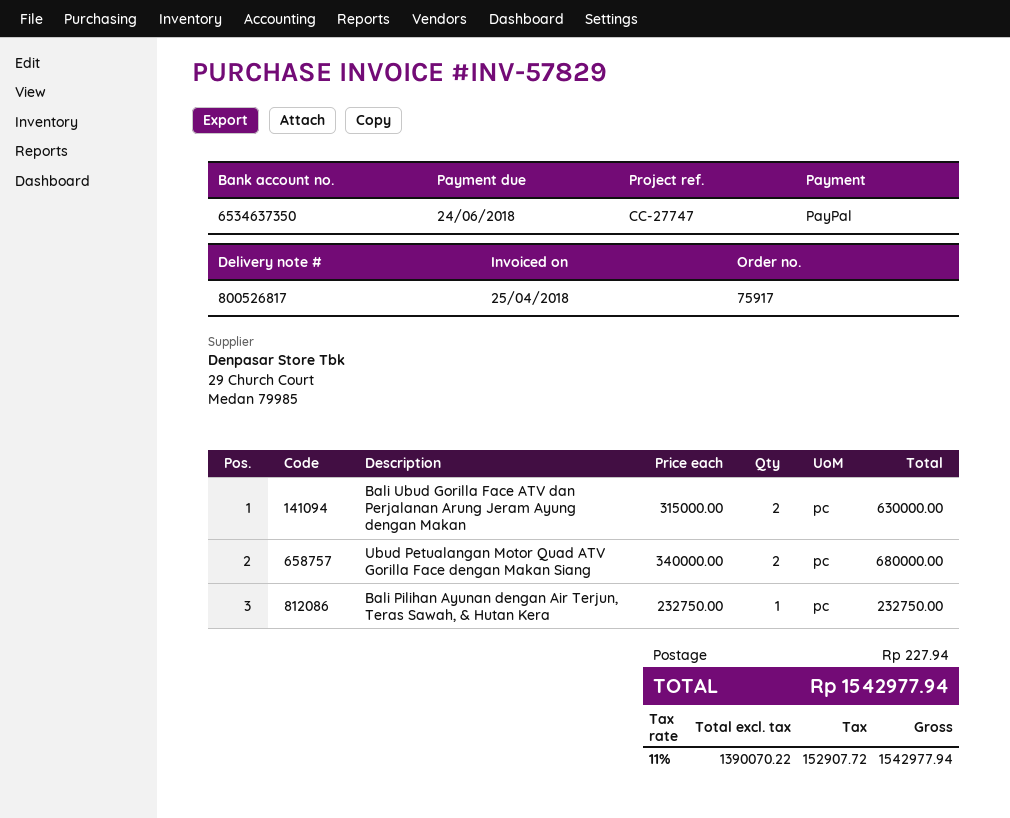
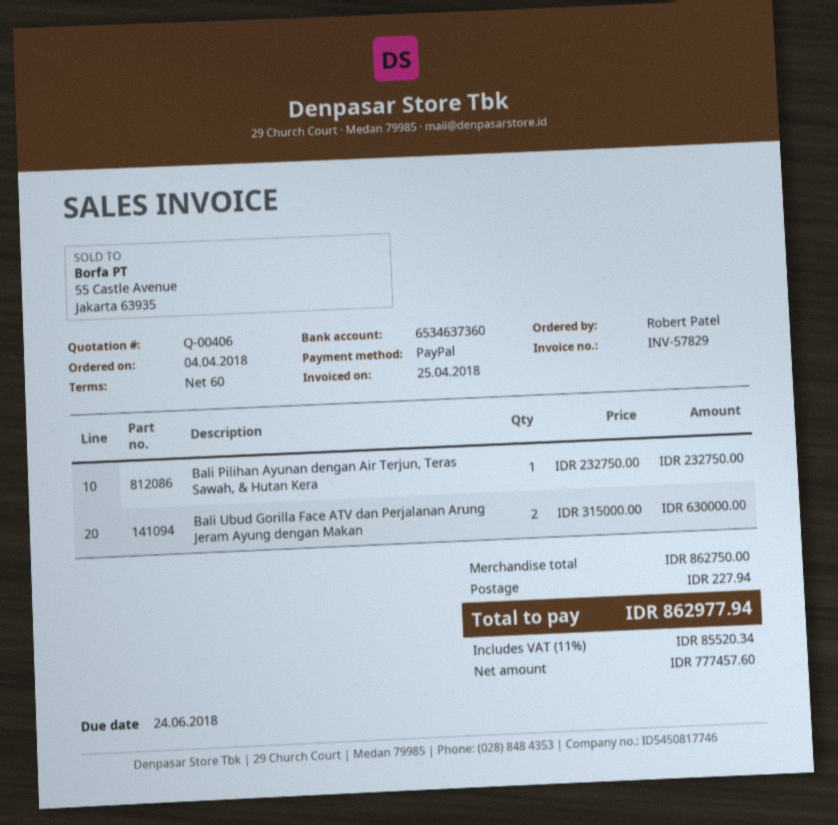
bank account: 6534637350 -> 6534637360
Ubud Petualangan Motor Quad ATV Gorilla Face dengan Makan Siang: 2 x 340000.00 = 680000.00 -> none
net: 1390070.22 -> 777457.60
tax: 11% = 152907.72 -> 11% = 85520.34
total: 1542977.94 -> 862977.94

